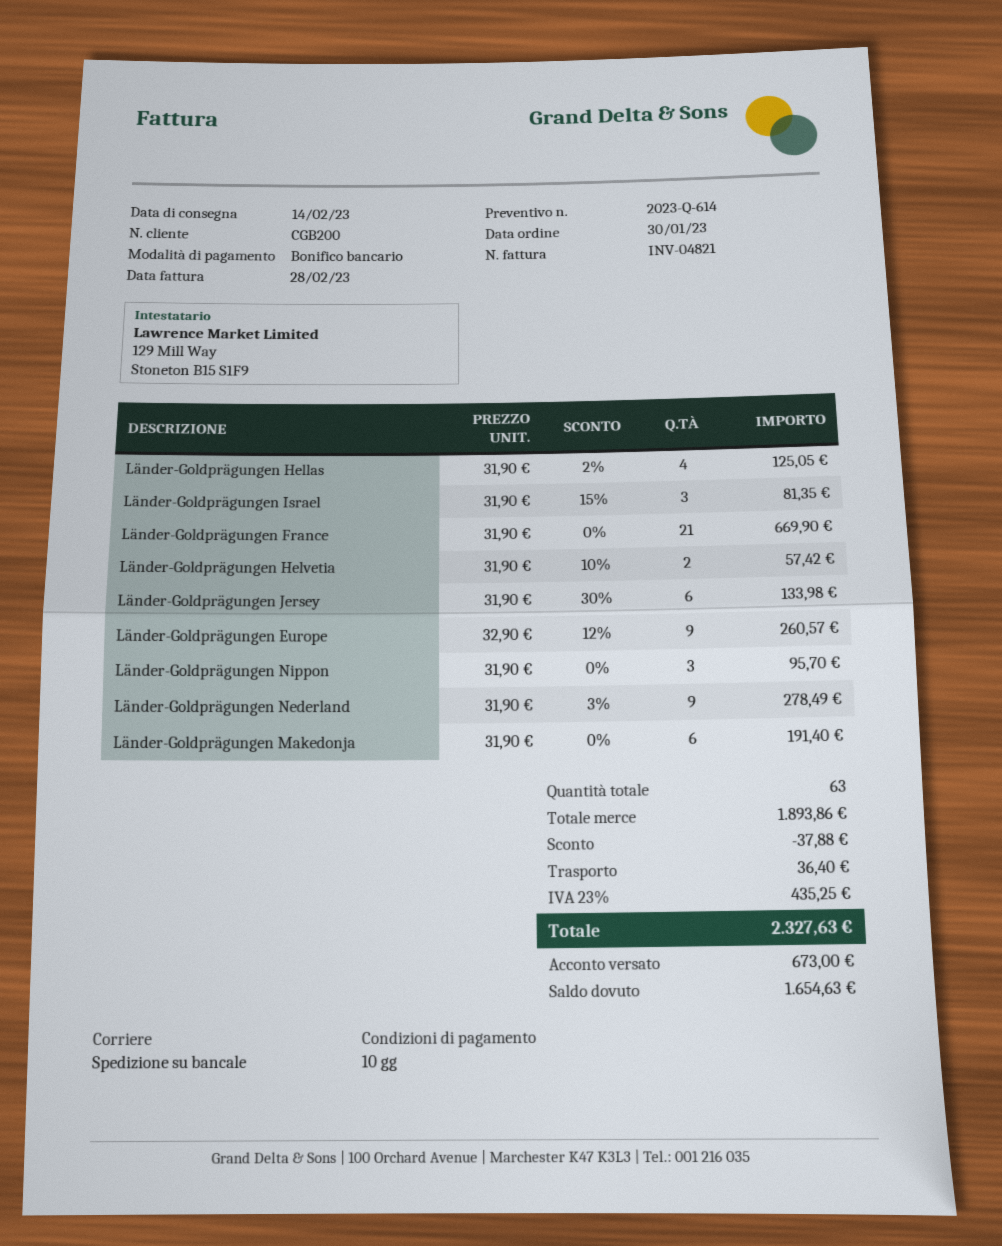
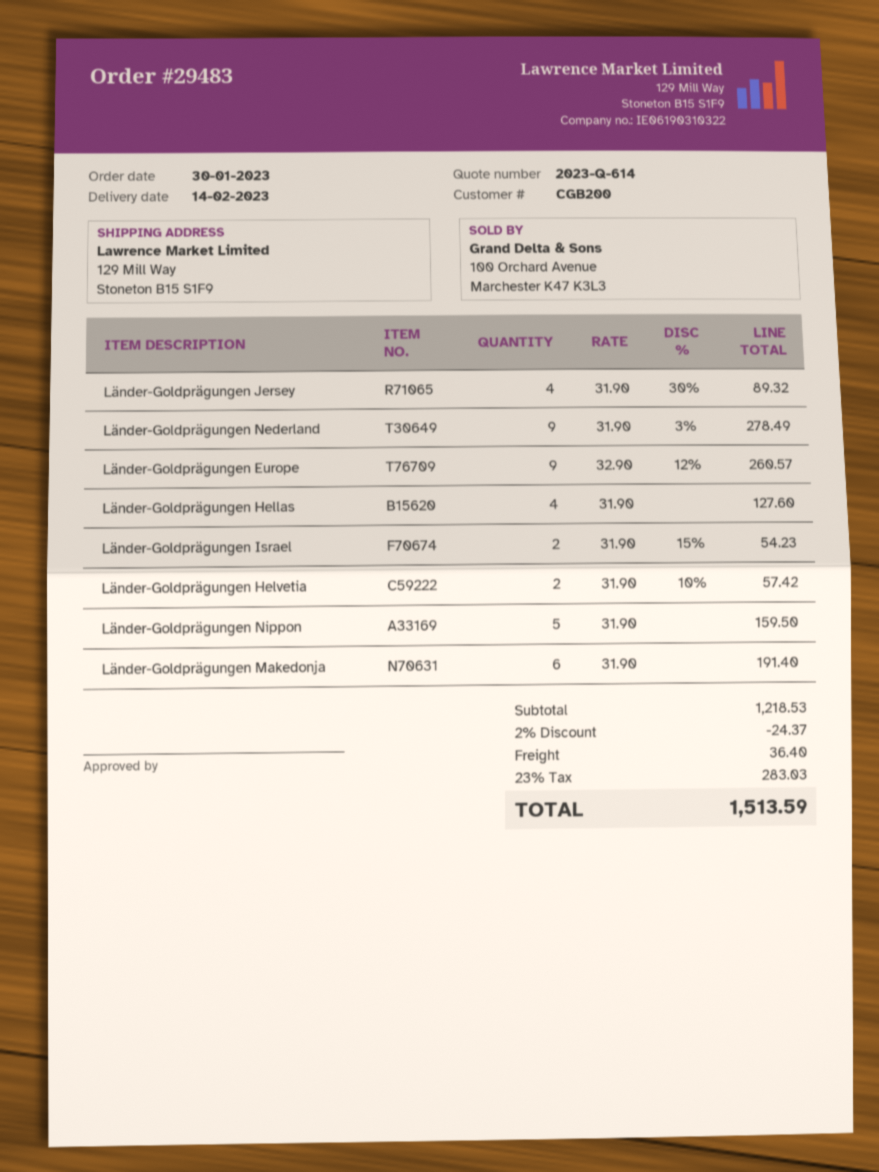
Länder-Goldprägungen Hellas: 4 x 31.90 - 2% = 125.05 -> 4 x 31.90 = 127.60
Länder-Goldprägungen Israel: 3 x 31.90 - 15% = 81.35 -> 2 x 31.90 - 15% = 54.23
Länder-Goldprägungen France: 21 x 31.90 = 669.90 -> none
Länder-Goldprägungen Jersey: 6 x 31.90 - 30% = 133.98 -> 4 x 31.90 - 30% = 89.32
Länder-Goldprägungen Nippon: 3 x 31.90 = 95.70 -> 5 x 31.90 = 159.50
subtotal: 1893.86 -> 1218.53
discount: 37.88 -> 24.37
tax: 23% = 435.25 -> 23% = 283.03
total: 2327.63 -> 1513.59

